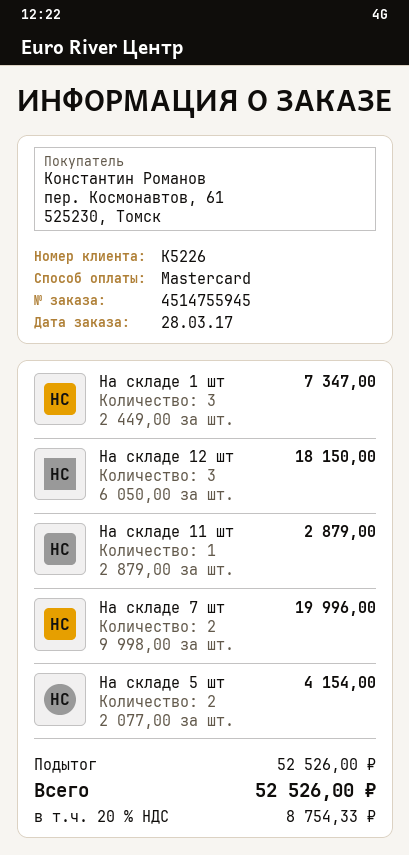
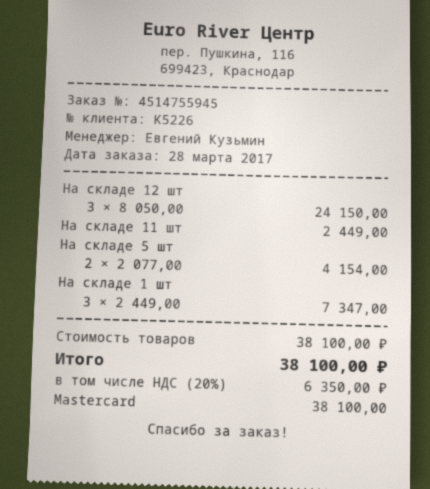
На складе 12 шт: 3 x 6050.00 = 18150.00 -> 3 x 8050.00 = 24150.00
На складе 11 шт: 1 x 2879.00 = 2879.00 -> 1 x 2449.00 = 2449.00
На складе 7 шт: 2 x 9998.00 = 19996.00 -> none
subtotal: 52526.00 -> 38100.00
tax: 20% = 8754.33 -> 20% = 6350.00
total: 52526.00 -> 38100.00

